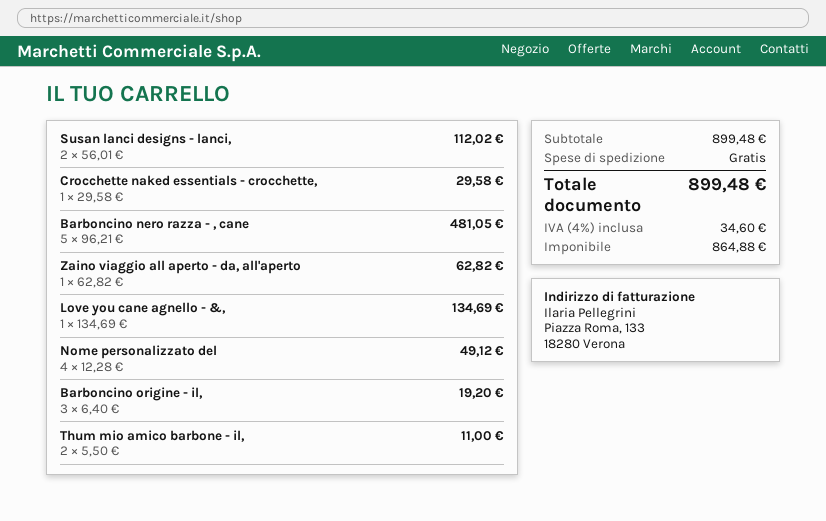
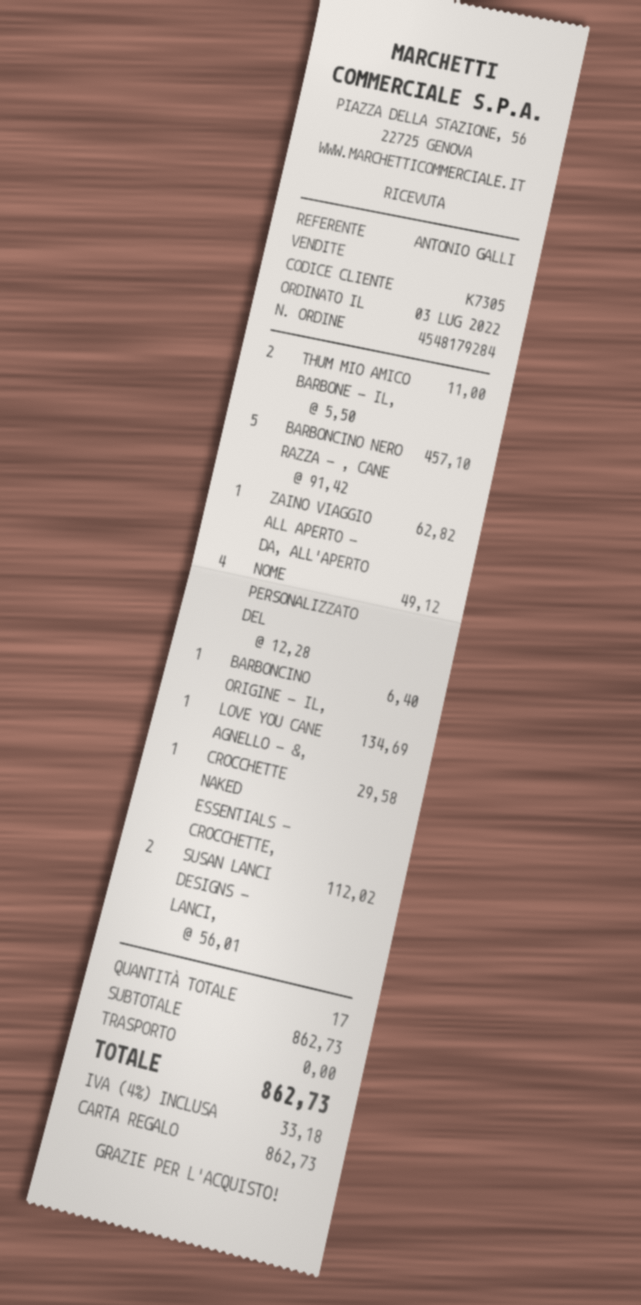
Barboncino nero razza - , cane: 5 x 96.21 = 481.05 -> 5 x 91.42 = 457.10
Barboncino origine - il,: 3 x 6.40 = 19.20 -> 1 x 6.40 = 6.40
subtotal: 899.48 -> 862.73
tax: 4% = 34.60 -> 4% = 33.18
total: 899.48 -> 862.73

